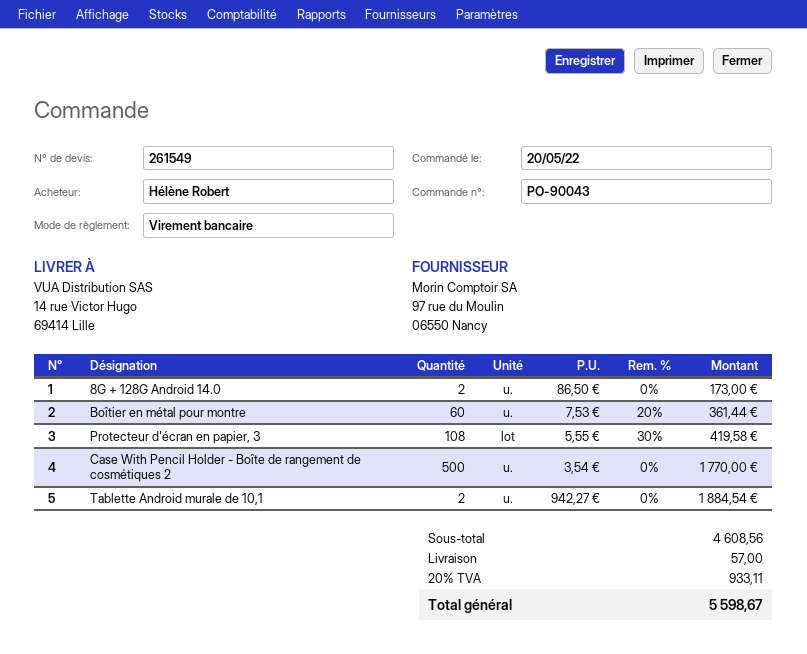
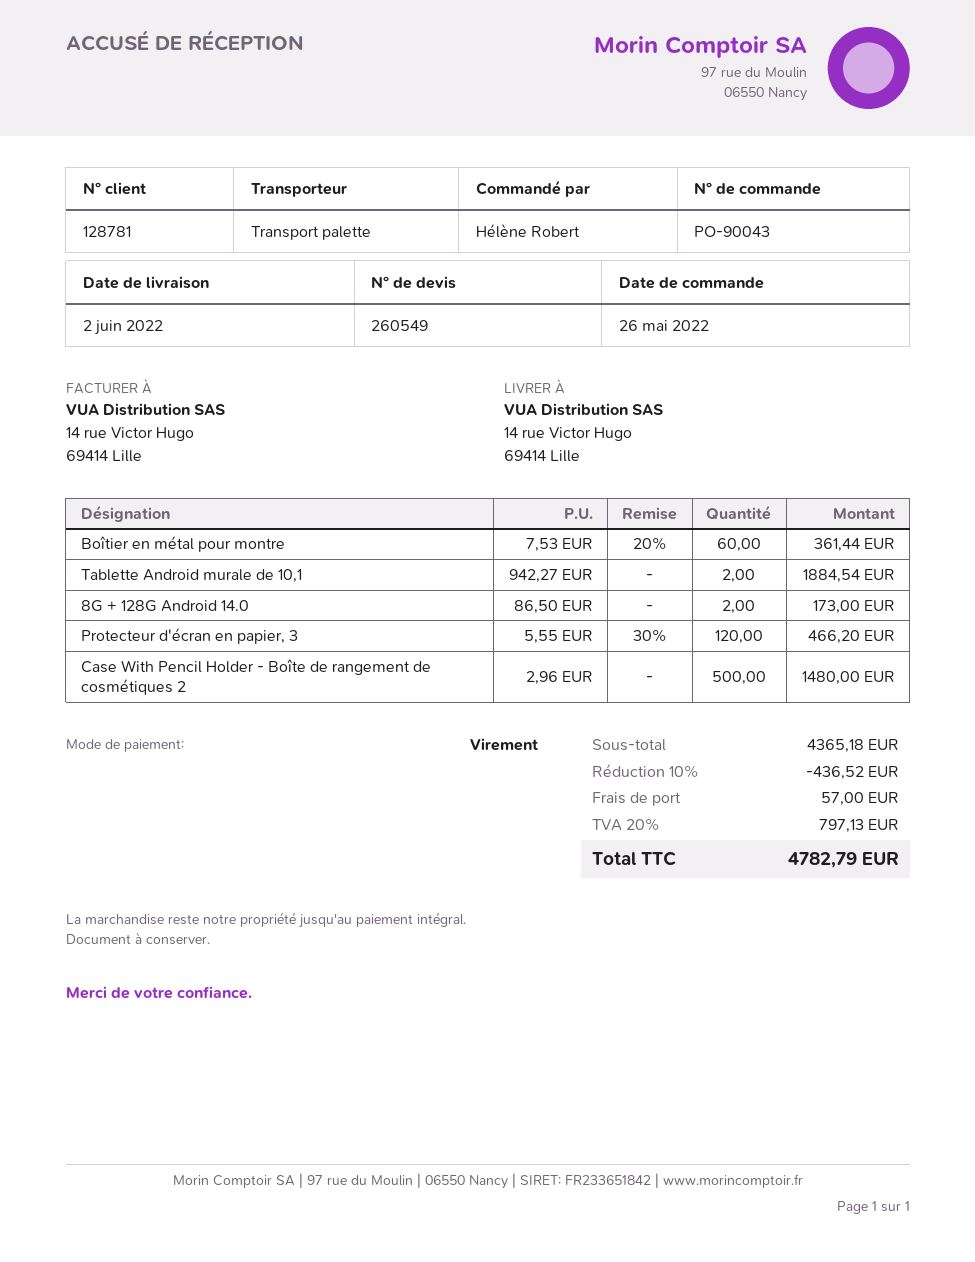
quote number: 261549 -> 260549
order date: 2022-05-20 -> 2022-05-26
Protecteur d'écran en papier, 3: 108 x 5.55 - 30% = 419.58 -> 120 x 5.55 - 30% = 466.20
Case With Pencil Holder - Boîte de rangement de cosmétiques 2: 500 x 3.54 = 1770.00 -> 500 x 2.96 = 1480.00
subtotal: 4608.56 -> 4365.18
discount: none -> 10% = 436.52
tax: 20% = 933.11 -> 20% = 797.13
total: 5598.67 -> 4782.79

